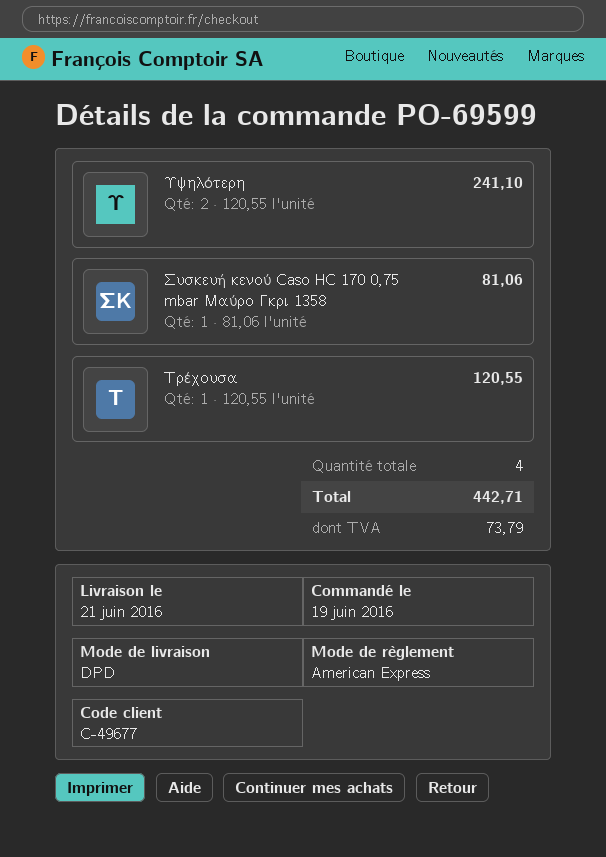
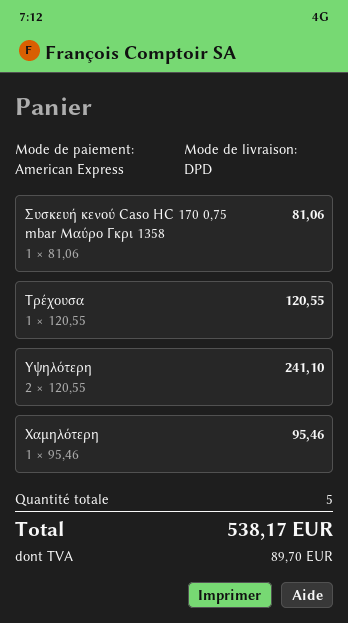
Χαμηλότερη: none -> 1 x 95.46 = 95.46
total quantity: 4 -> 5
tax: 73.79 -> 89.70
total: 442.71 -> 538.17

